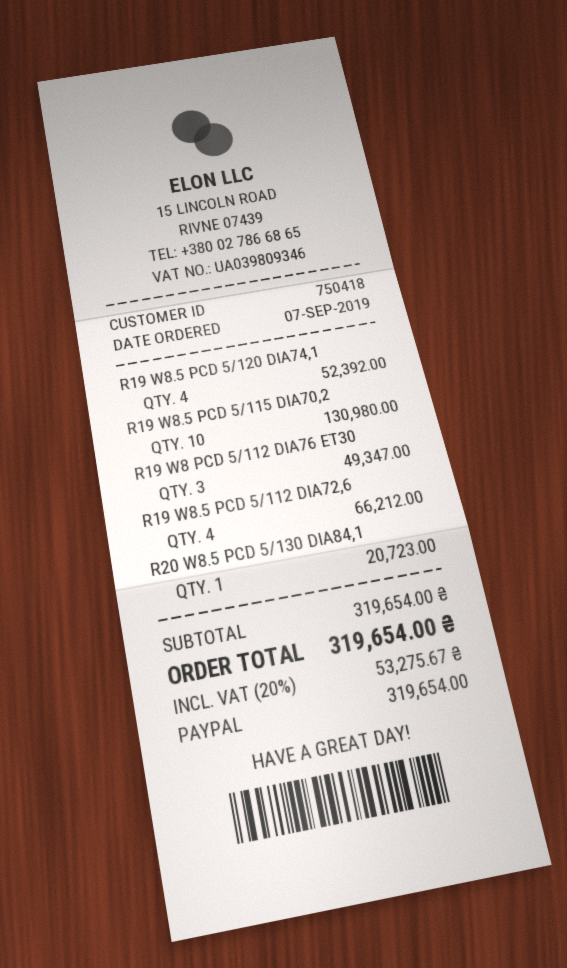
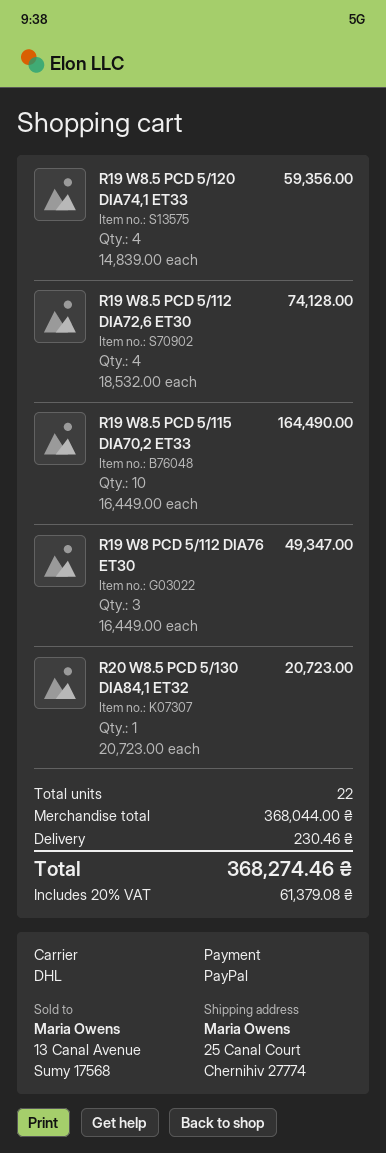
R19 W8.5 PCD 5/120 DIA74,1: 4 for 52392.00 -> 4 for 59356.00
R19 W8.5 PCD 5/115 DIA70,2: 10 for 130980.00 -> 10 for 164490.00
R19 W8.5 PCD 5/112 DIA72,6: 4 for 66212.00 -> 4 for 74128.00
subtotal: 319654.00 -> 368044.00
shipping: none -> 230.46
tax: 20% = 53275.67 -> 20% = 61379.08
total: 319654.00 -> 368274.46

